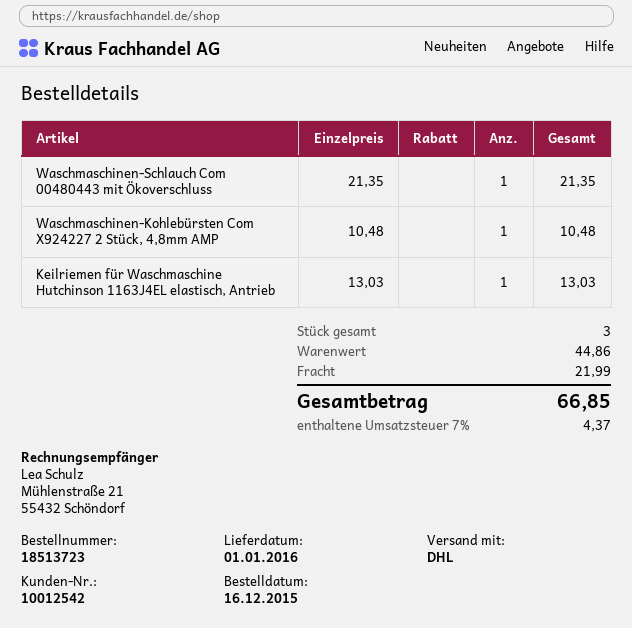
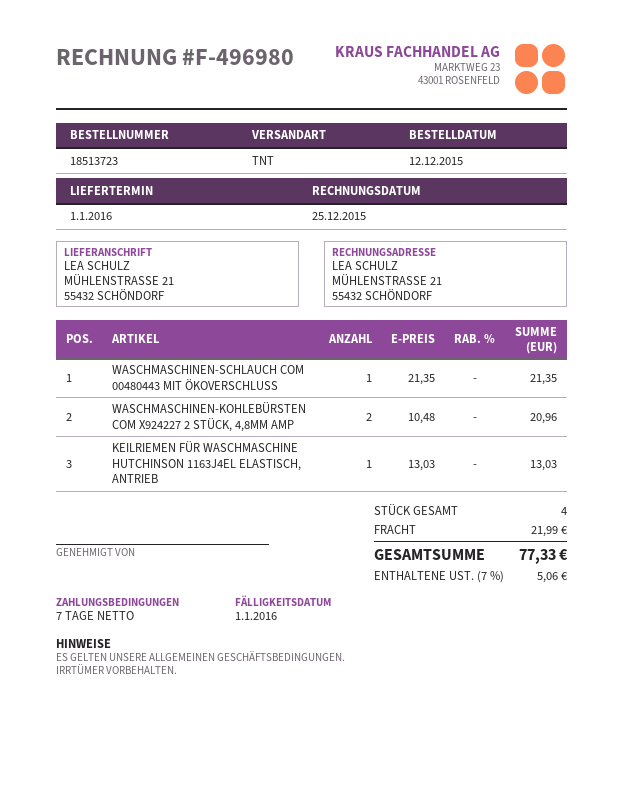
order date: 2015-12-16 -> 2015-12-12
shipping method: DHL -> TNT
Waschmaschinen-Kohlebürsten Com X924227 2 Stück, 4,8mm AMP: 1 x 10.48 = 10.48 -> 2 x 10.48 = 20.96
total quantity: 3 -> 4
tax: 7% = 4.37 -> 7% = 5.06
total: 66.85 -> 77.33

